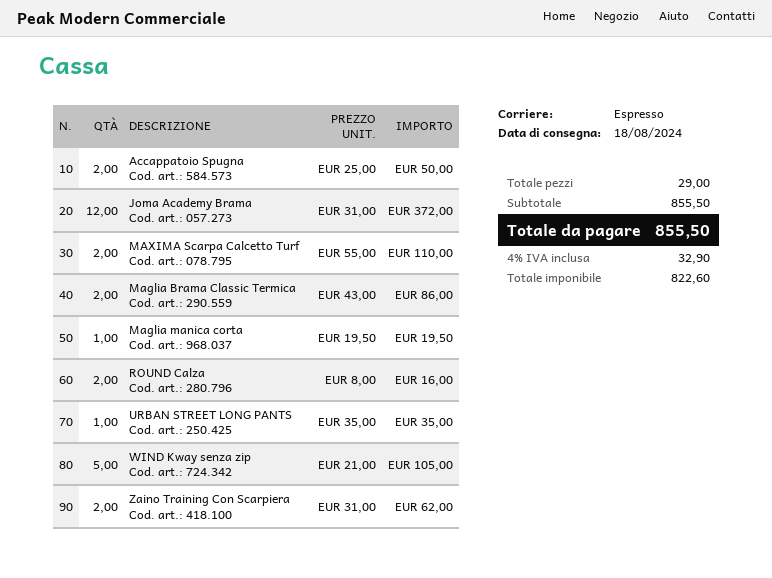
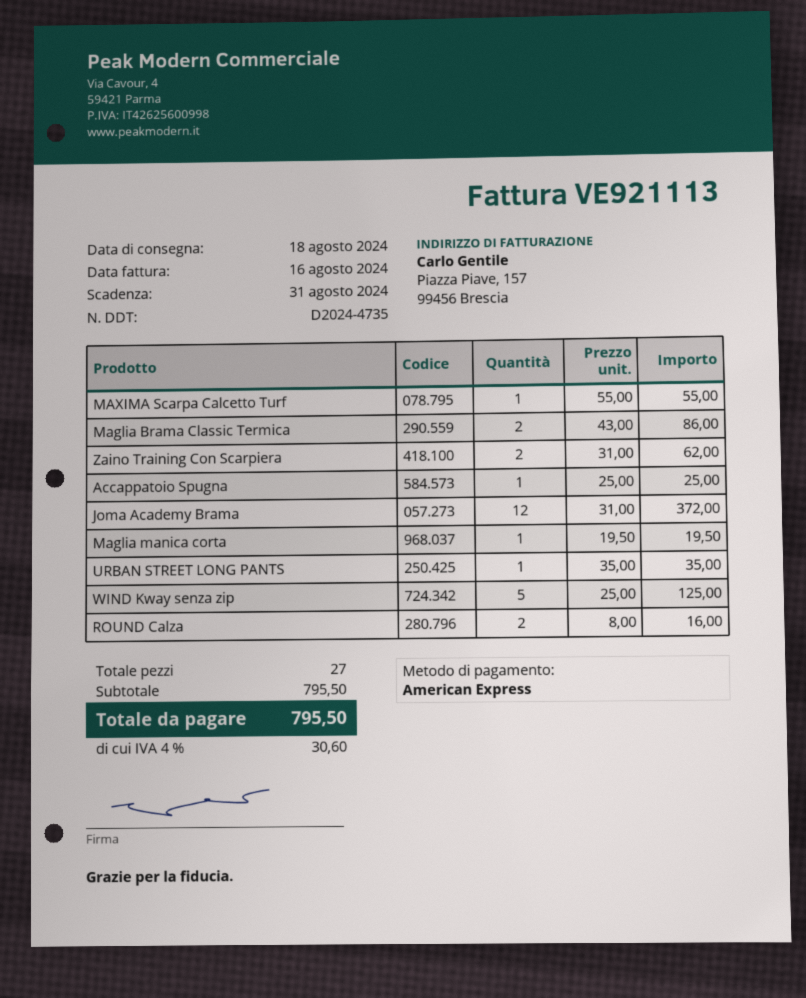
Accappatoio Spugna: 2 x 25.00 = 50.00 -> 1 x 25.00 = 25.00
MAXIMA Scarpa Calcetto Turf: 2 x 55.00 = 110.00 -> 1 x 55.00 = 55.00
WIND Kway senza zip: 5 x 21.00 = 105.00 -> 5 x 25.00 = 125.00
total quantity: 29 -> 27
subtotal: 855.50 -> 795.50
tax: 4% = 32.90 -> 4% = 30.60
total: 855.50 -> 795.50

